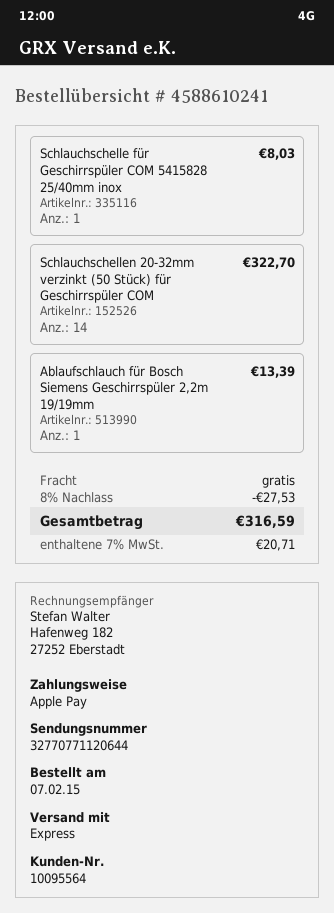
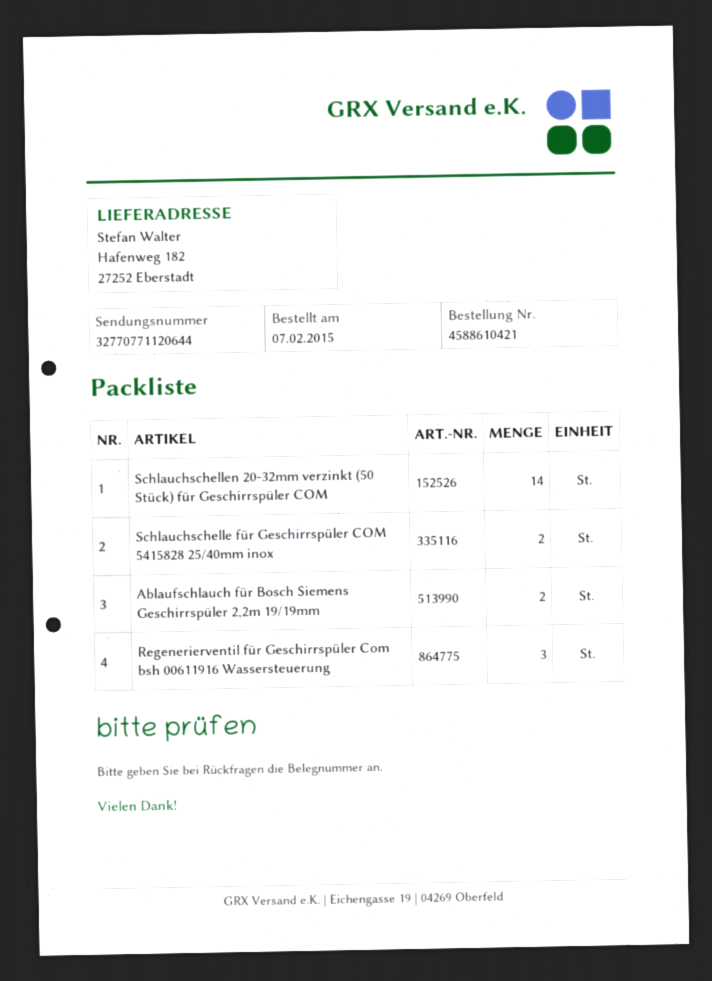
order number: 4588610241 -> 4588610421
Schlauchschelle für Geschirrspüler COM 5415828 25/40mm inox: 1 -> 2
Ablaufschlauch für Bosch Siemens Geschirrspüler 2,2m 19/19mm: 1 -> 2
Regenerierventil für Geschirrspüler Com bsh 00611916 Wassersteuerung: none -> 3

